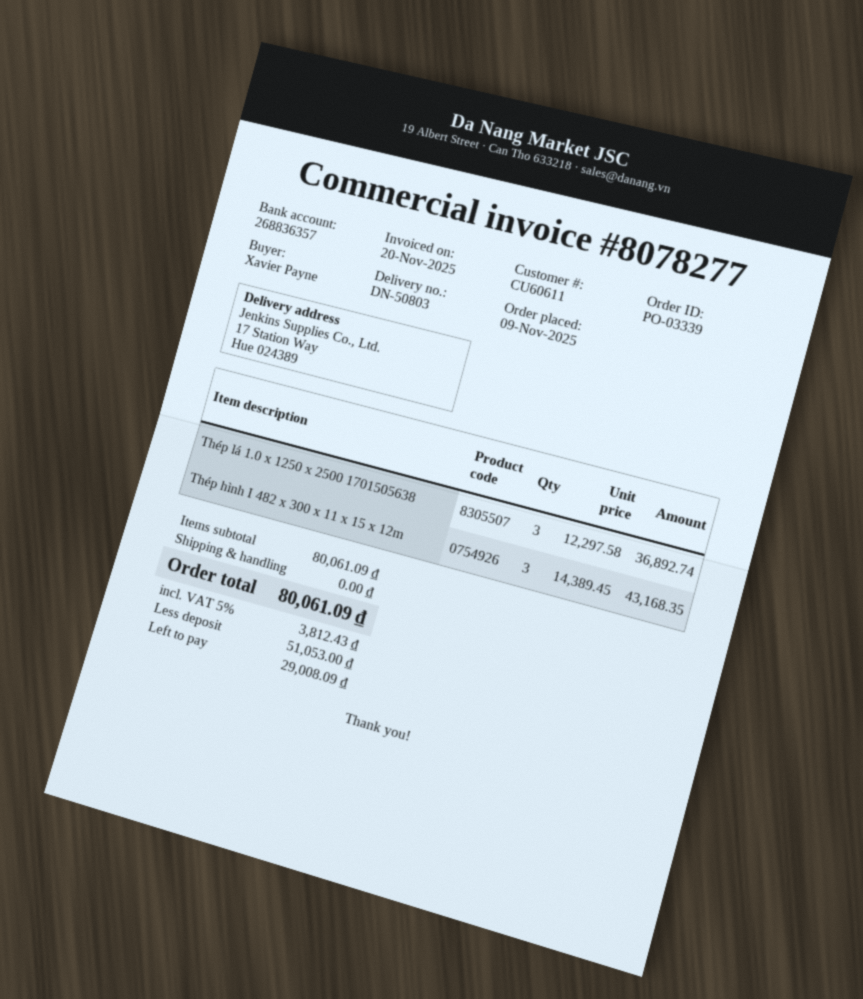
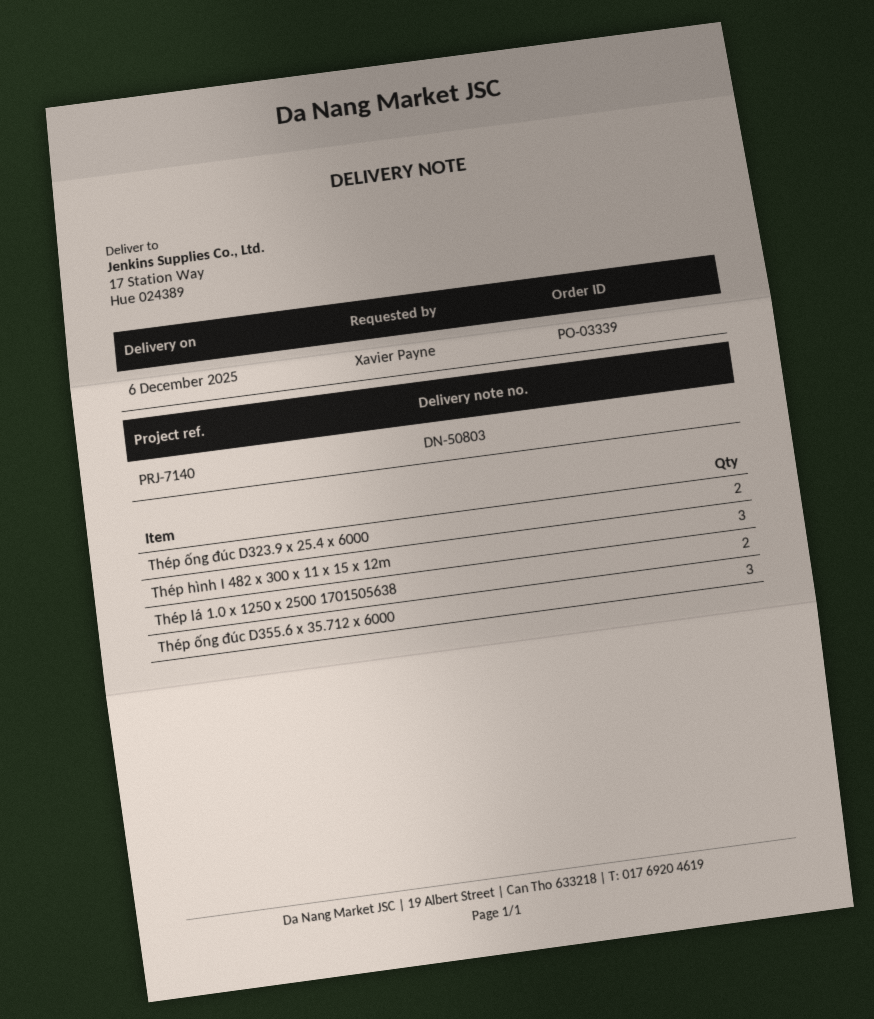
Thép lá 1.0 x 1250 x 2500 1701505638: 3 -> 2
Thép ống đúc D323.9 x 25.4 x 6000: none -> 2
Thép ống đúc D355.6 x 35.712 x 6000: none -> 3

